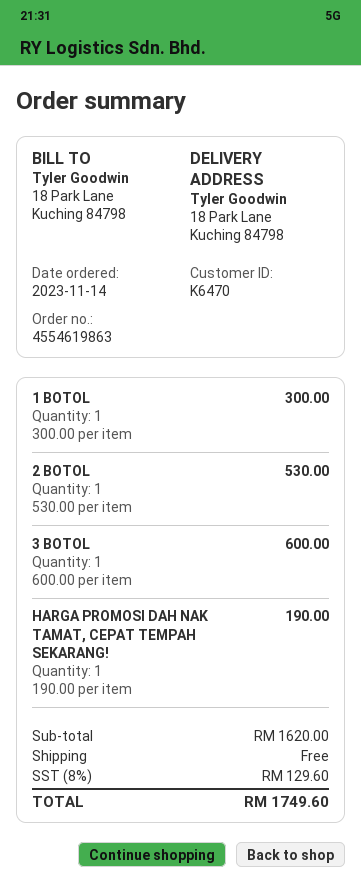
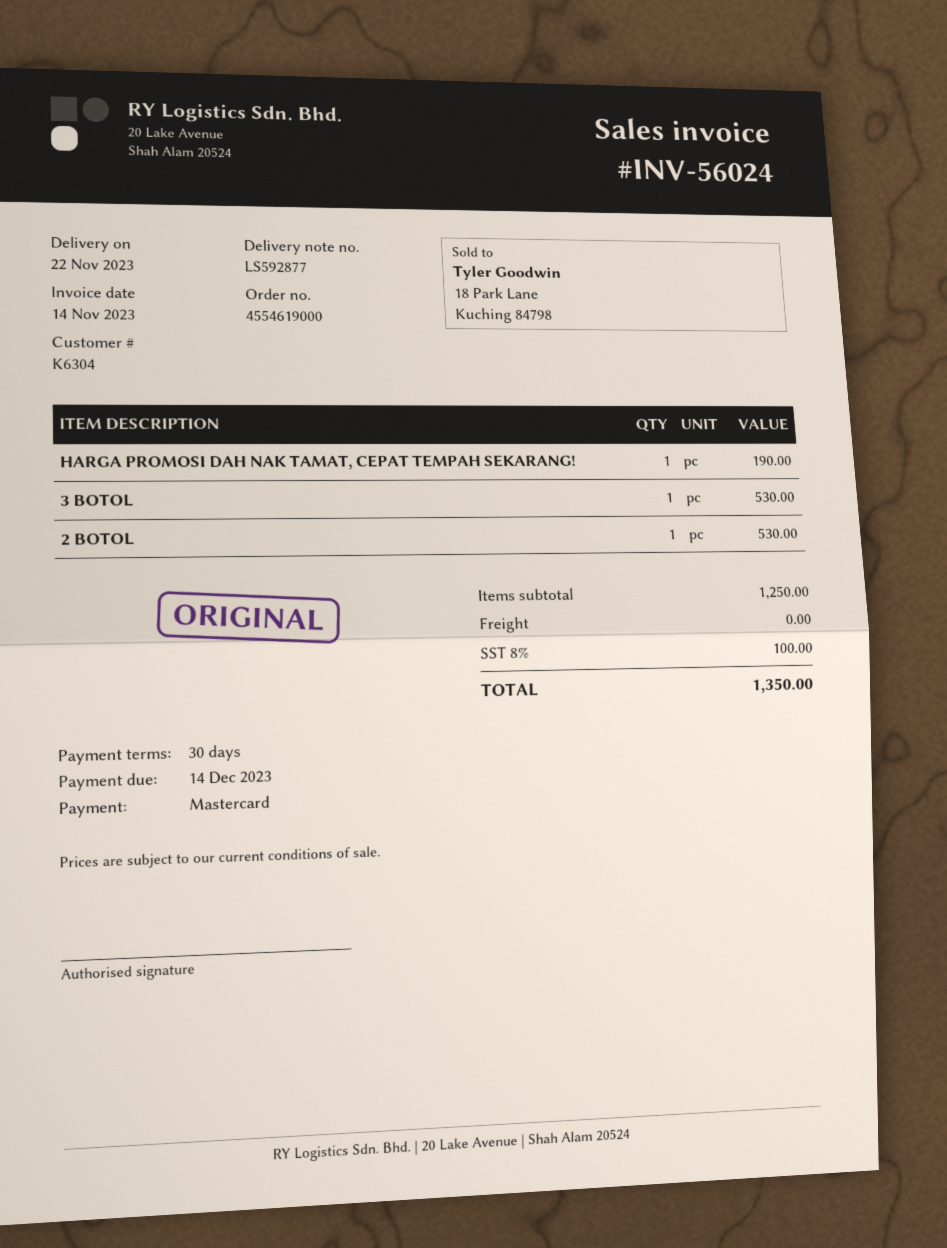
order number: 4554619863 -> 4554619000
customer number: K6470 -> K6304
1 BOTOL: 1 for 300.00 -> none
3 BOTOL: 1 for 600.00 -> 1 for 530.00
subtotal: 1620.00 -> 1250.00
tax: 8% = 129.60 -> 8% = 100.00
total: 1749.60 -> 1350.00

